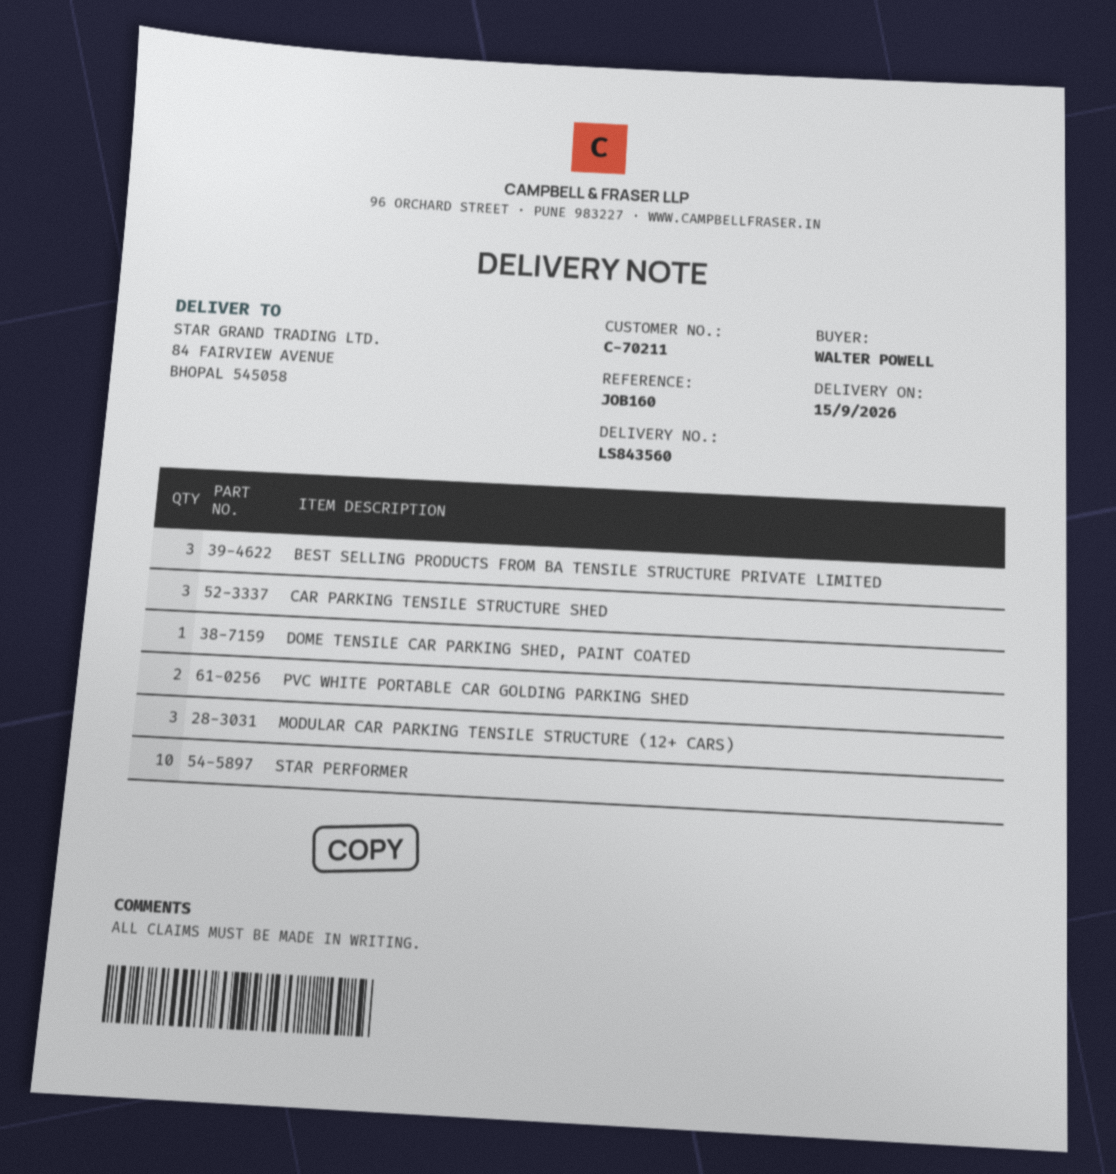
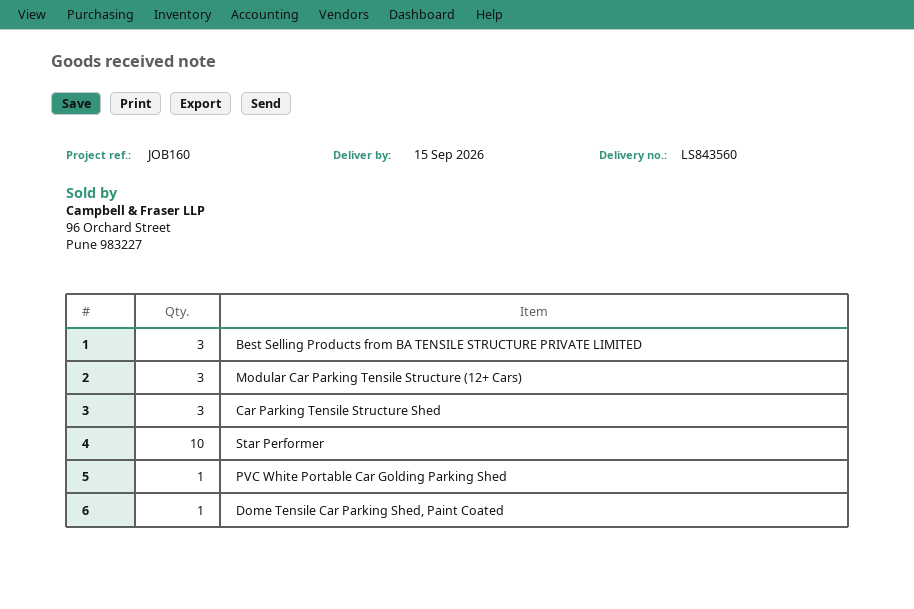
PVC WHITE PORTABLE CAR GOLDING PARKING SHED: 2 -> 1

